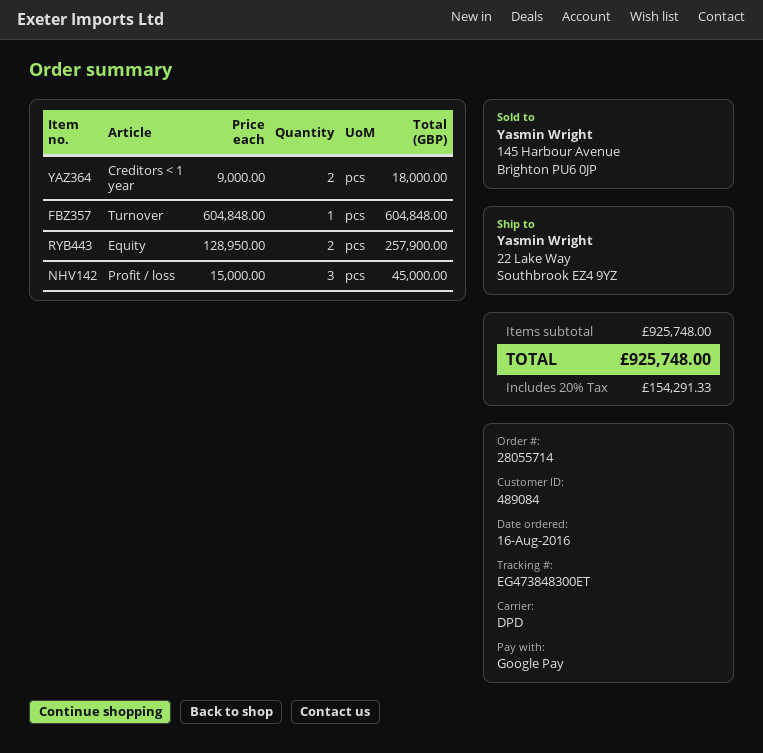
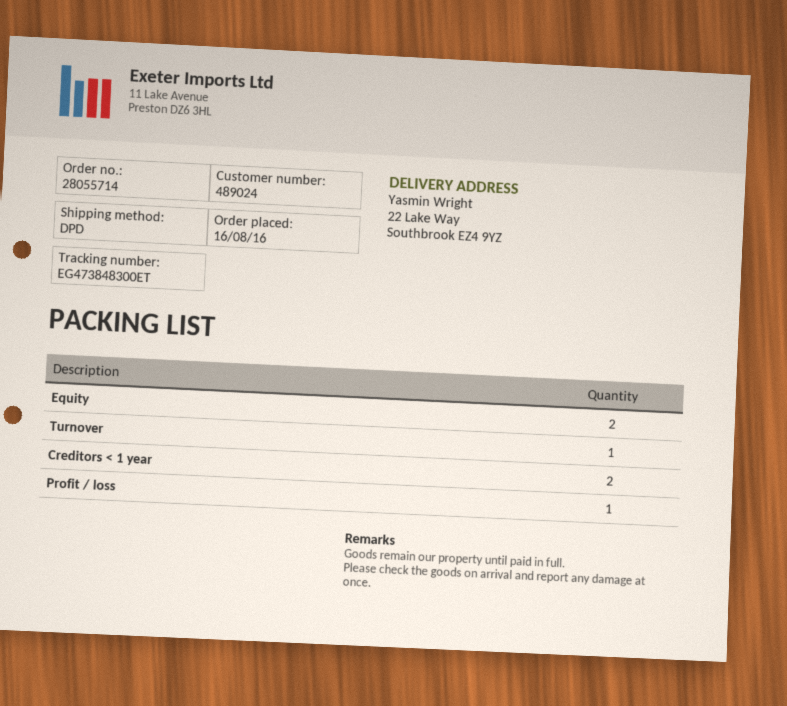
customer number: 489084 -> 489024
Profit / loss: 3 -> 1

